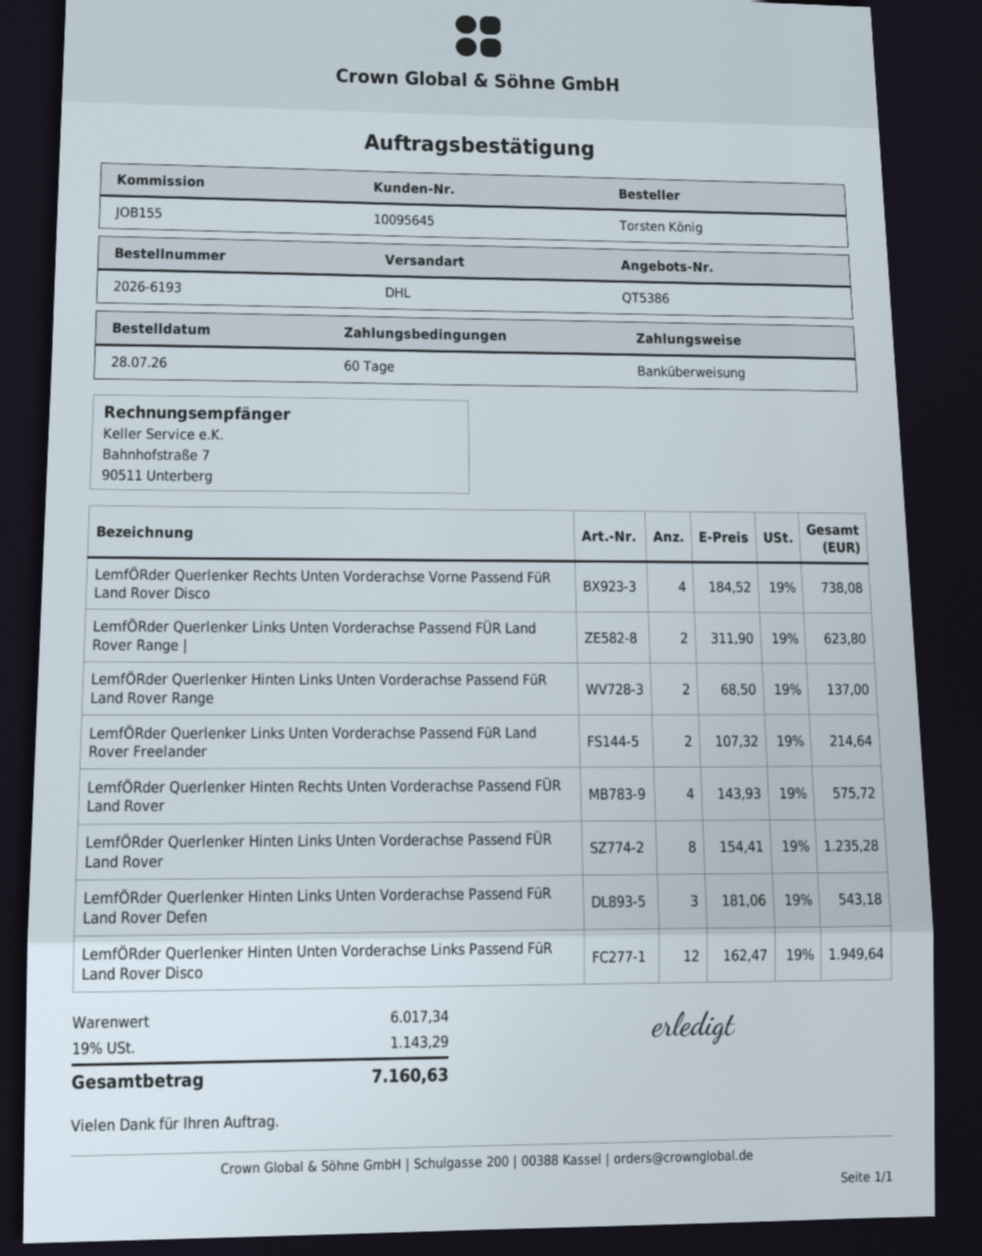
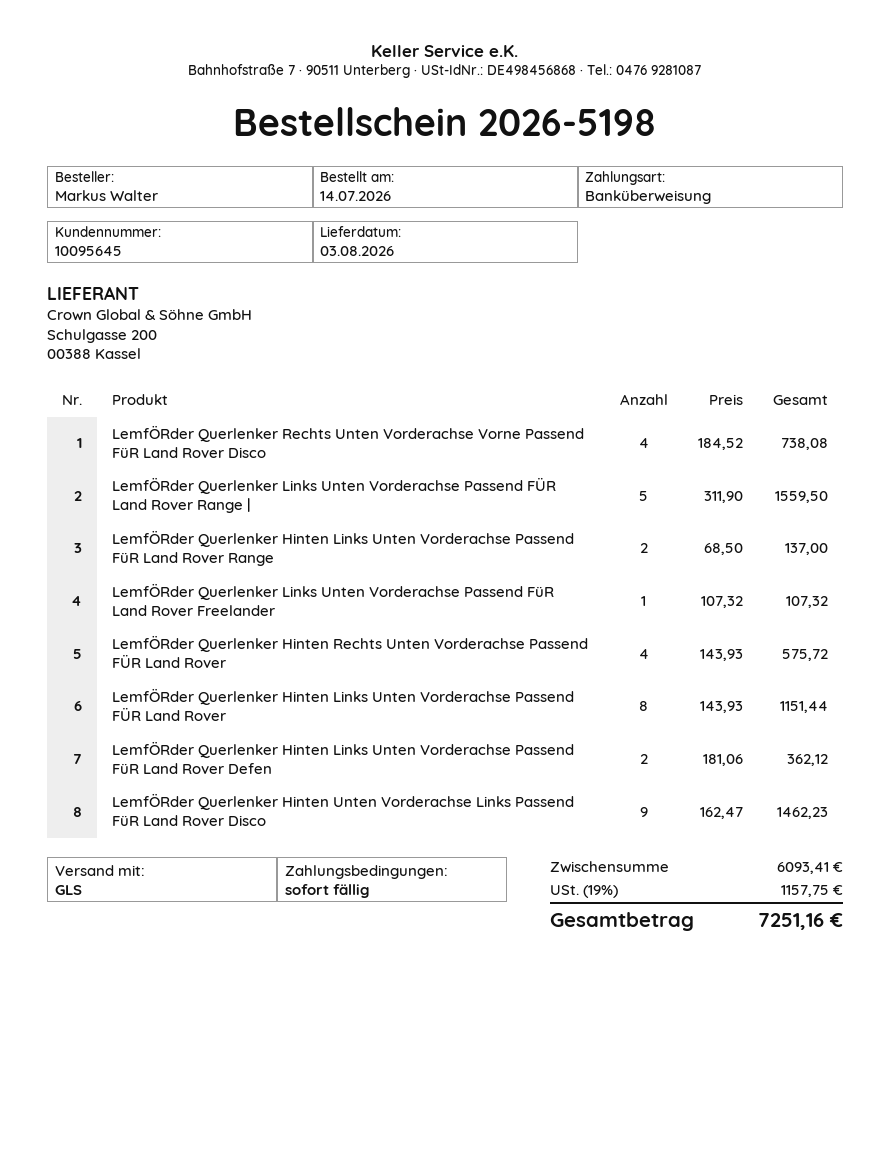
order number: 2026-6193 -> 2026-5198
order date: 2026-07-28 -> 2026-07-14
payment terms: 60 days -> on receipt
ordered by: Torsten König -> Markus Walter
shipping method: DHL -> GLS
LemfÖRder Querlenker Links Unten Vorderachse Passend FÜR Land Rover Range |: 2 x 311.90 = 623.80 -> 5 x 311.90 = 1559.50
LemfÖRder Querlenker Links Unten Vorderachse Passend FüR Land Rover Freelander: 2 x 107.32 = 214.64 -> 1 x 107.32 = 107.32
LemfÖRder Querlenker Hinten Links Unten Vorderachse Passend FÜR Land Rover: 8 x 154.41 = 1235.28 -> 8 x 143.93 = 1151.44
LemfÖRder Querlenker Hinten Links Unten Vorderachse Passend FüR Land Rover Defen: 3 x 181.06 = 543.18 -> 2 x 181.06 = 362.12
LemfÖRder Querlenker Hinten Unten Vorderachse Links Passend FüR Land Rover Disco: 12 x 162.47 = 1949.64 -> 9 x 162.47 = 1462.23
subtotal: 6017.34 -> 6093.41
tax: 19% = 1143.29 -> 19% = 1157.75
total: 7160.63 -> 7251.16

